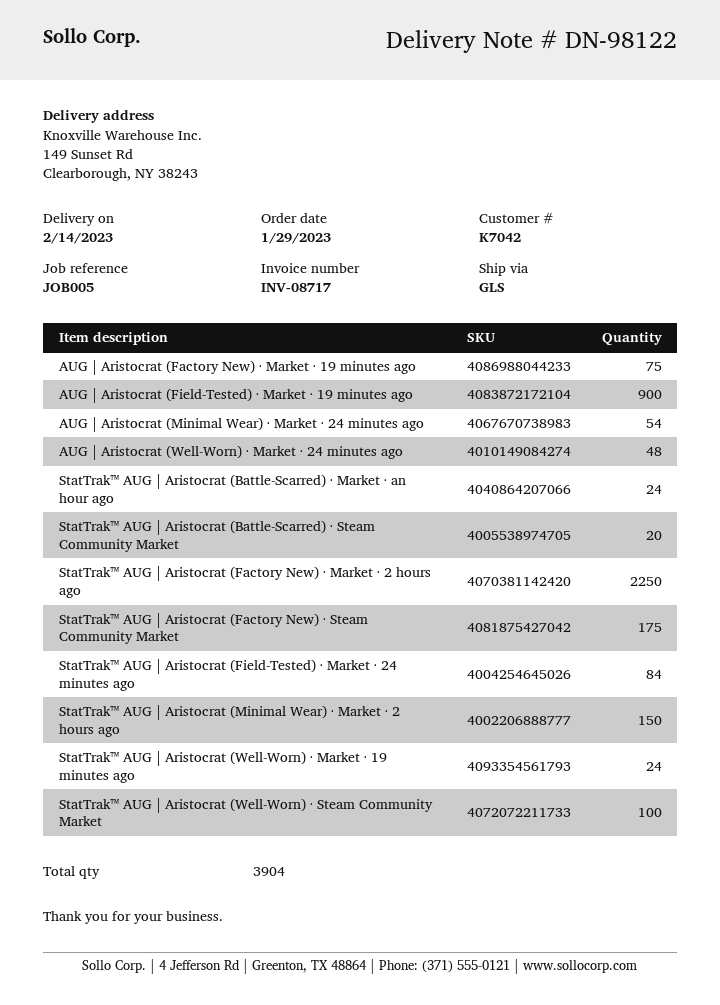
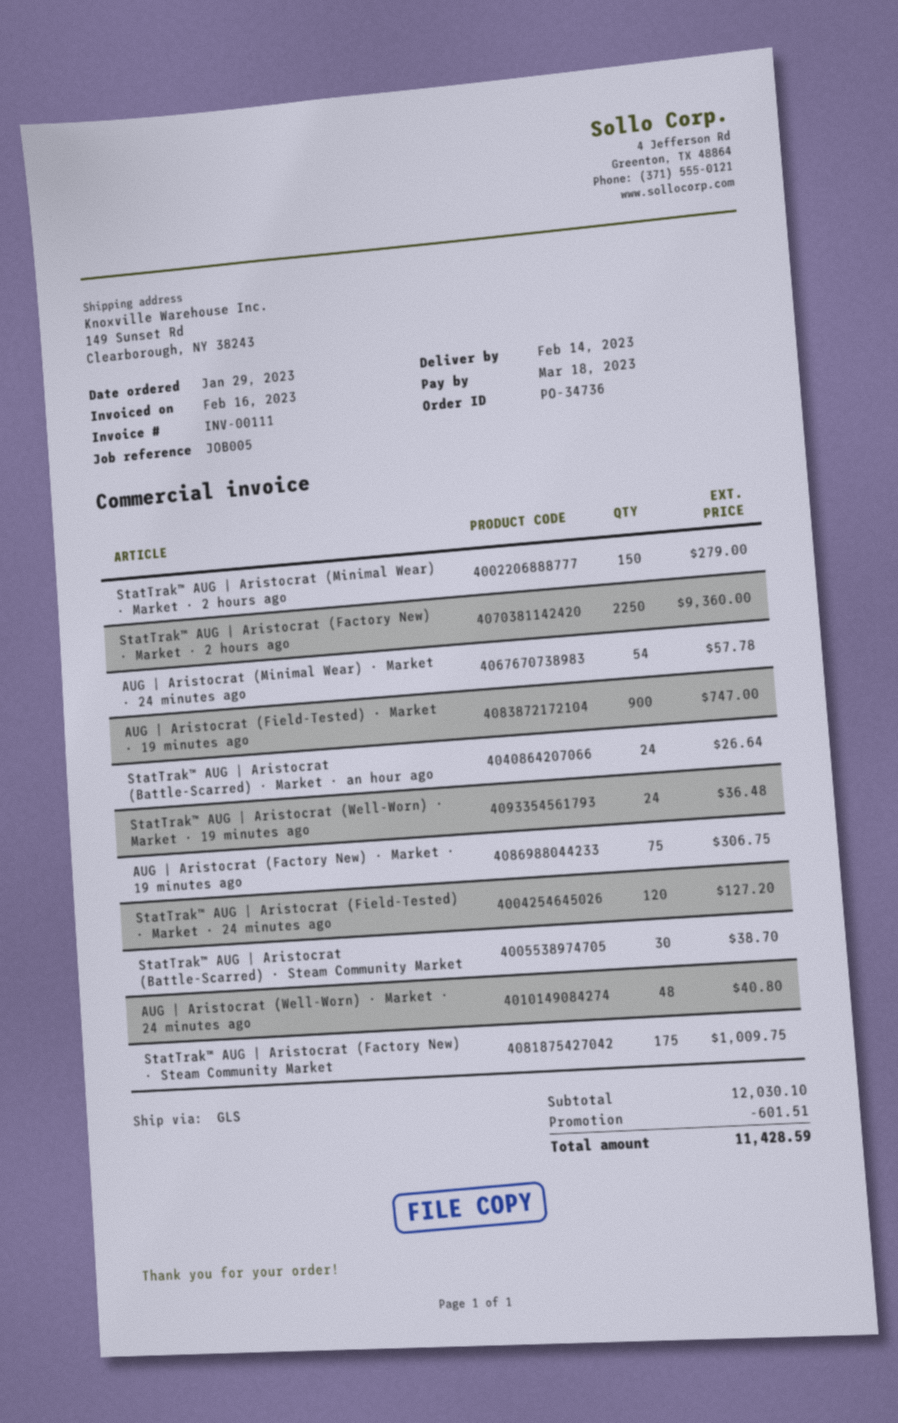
invoice number: INV-08717 -> INV-00111
StatTrak™ AUG | Aristocrat (Battle-Scarred) · Steam Community Market: 20 -> 30
StatTrak™ AUG | Aristocrat (Field-Tested) · Market · 24 minutes ago: 84 -> 120
StatTrak™ AUG | Aristocrat (Well-Worn) · Steam Community Market: 100 -> none

